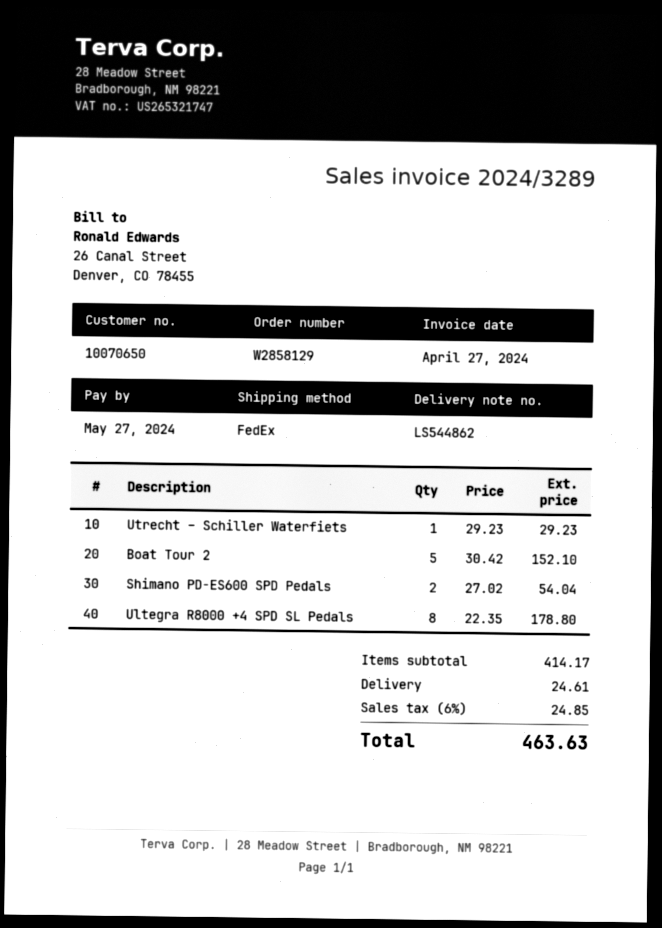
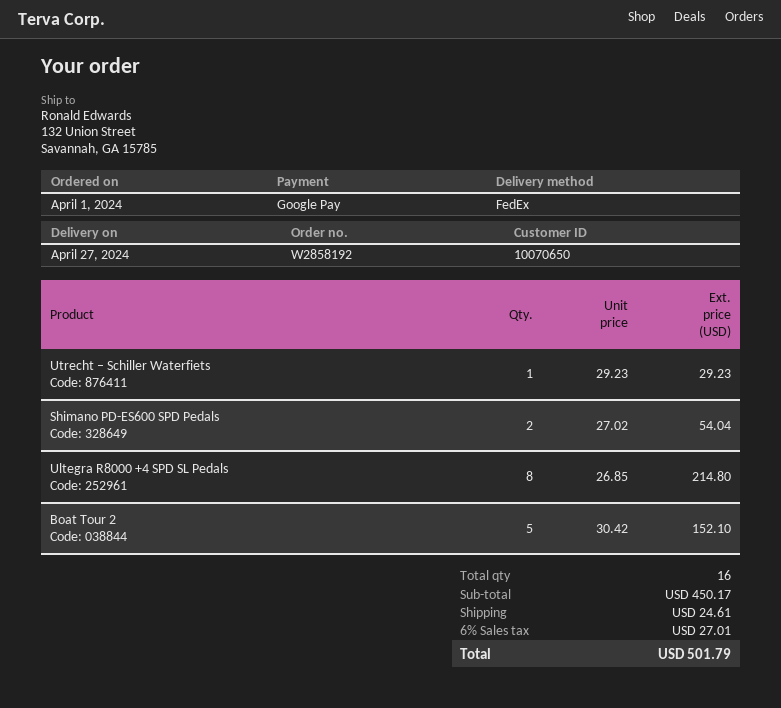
order number: W2858129 -> W2858192
Ultegra R8000 +4 SPD SL Pedals: 8 x 22.35 = 178.80 -> 8 x 26.85 = 214.80
subtotal: 414.17 -> 450.17
tax: 6% = 24.85 -> 6% = 27.01
total: 463.63 -> 501.79

